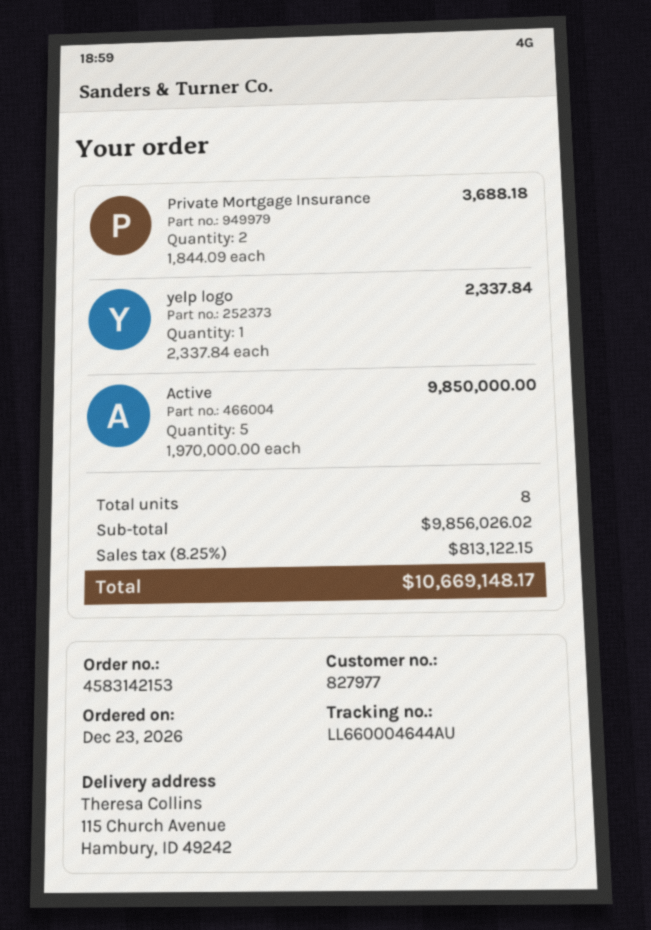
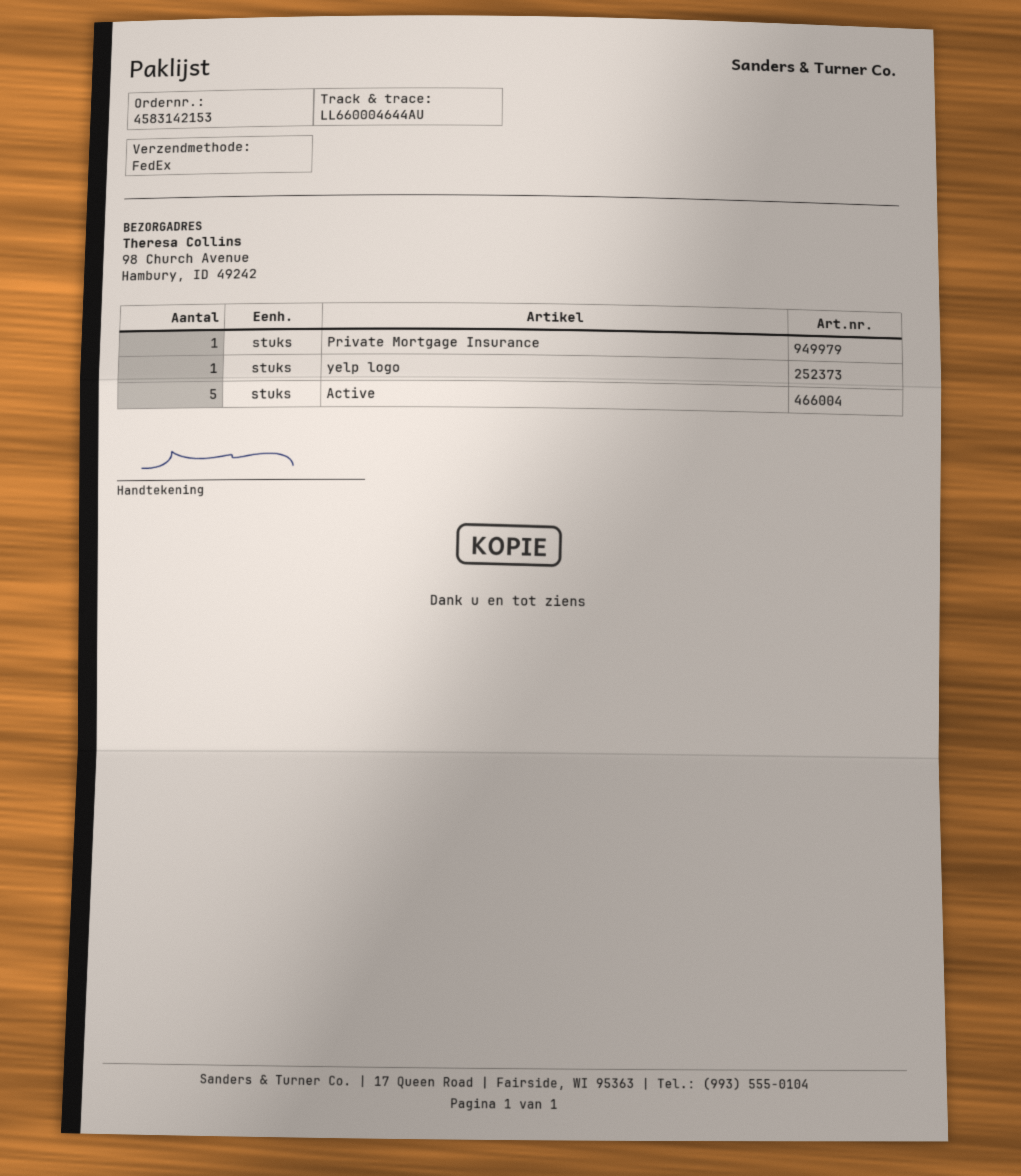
ship to: 115 Church Avenue, Hambury, ID 49242 -> 98 Church Avenue, Hambury, ID 49242
Private Mortgage Insurance: 2 -> 1

